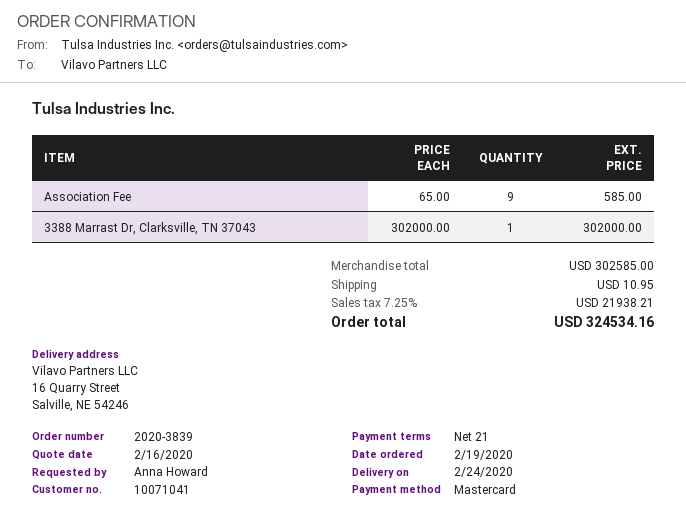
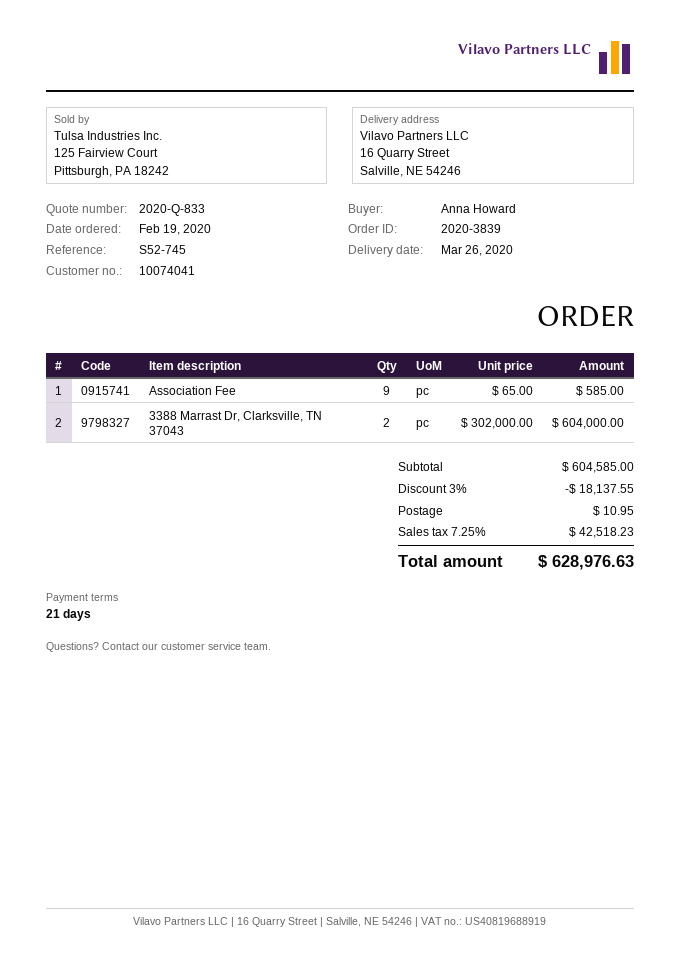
delivery date: 2020-02-24 -> 2020-03-26
customer number: 10071041 -> 10074041
3388 Marrast Dr, Clarksville, TN 37043: 1 x 302000.00 = 302000.00 -> 2 x 302000.00 = 604000.00
subtotal: 302585.00 -> 604585.00
discount: none -> 3% = 18137.55
tax: 7.25% = 21938.21 -> 7.25% = 42518.23
total: 324534.16 -> 628976.63

